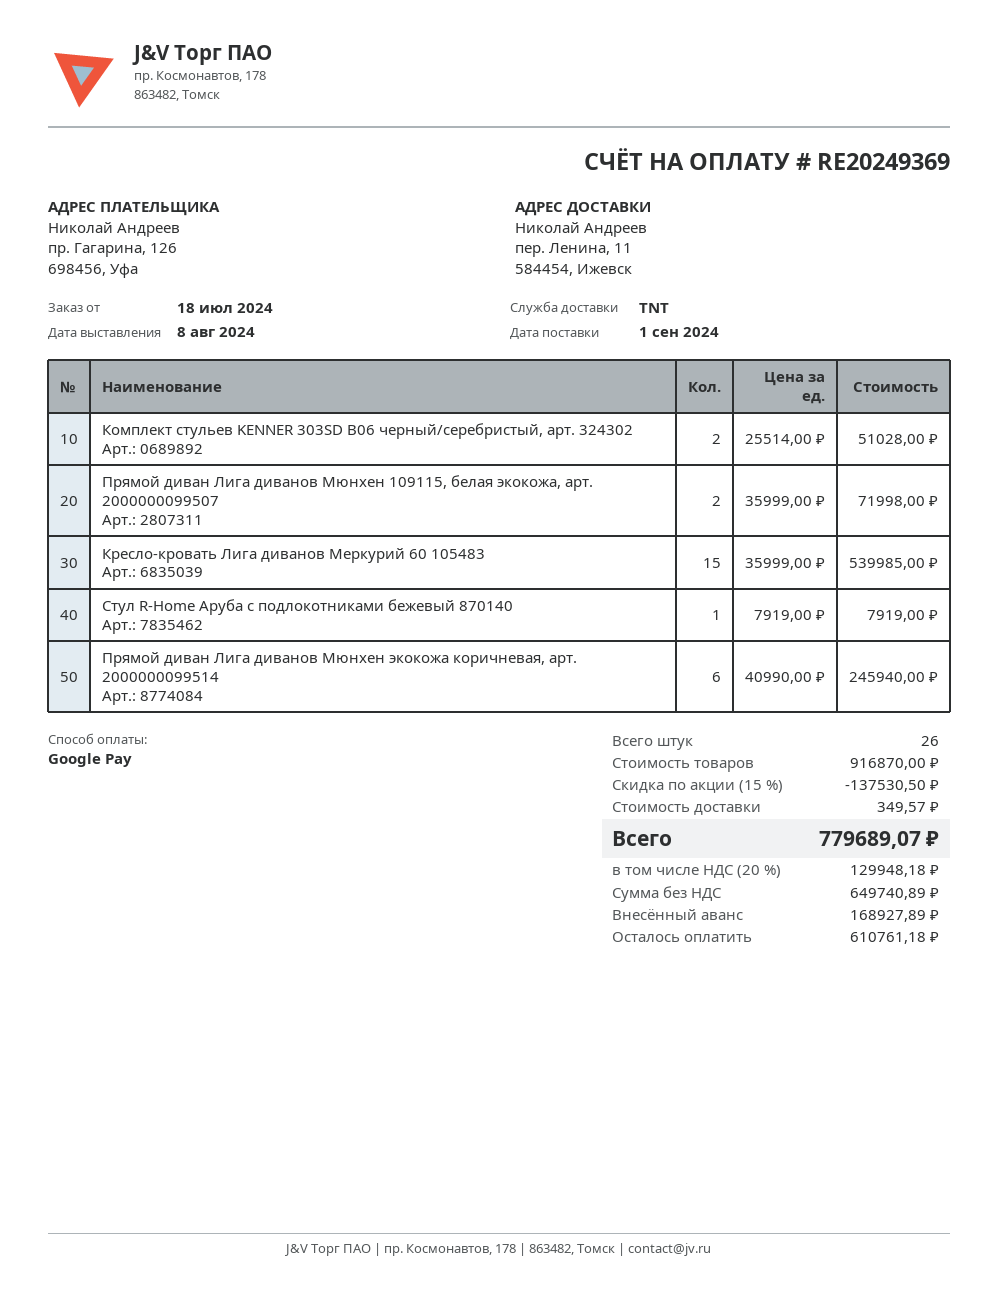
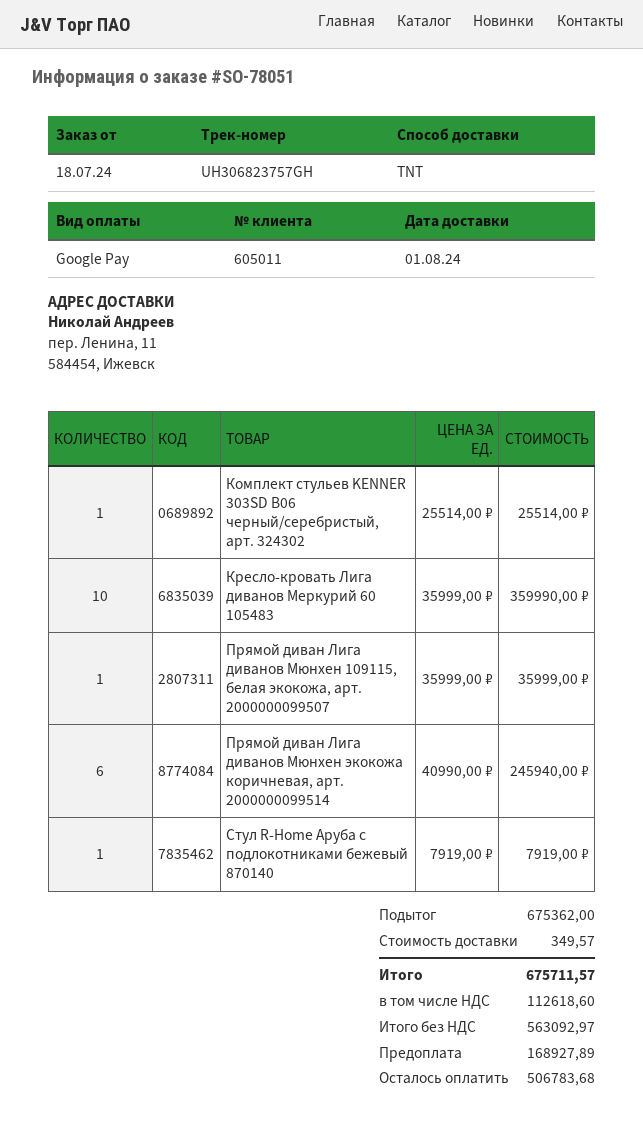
delivery date: 2024-09-01 -> 2024-08-01
Комплект стульев KENNER 303SD B06 черный/серебристый, арт. 324302: 2 x 25514.00 = 51028.00 -> 1 x 25514.00 = 25514.00
Прямой диван Лига диванов Мюнхен 109115, белая экокожа, арт. 2000000099507: 2 x 35999.00 = 71998.00 -> 1 x 35999.00 = 35999.00
Кресло-кровать Лига диванов Меркурий 60 105483: 15 x 35999.00 = 539985.00 -> 10 x 35999.00 = 359990.00
subtotal: 916870.00 -> 675362.00
discount: 15% = 137530.50 -> none
net: 649740.89 -> 563092.97
tax: 129948.18 -> 112618.60
total: 779689.07 -> 675711.57
balance: 610761.18 -> 506783.68

